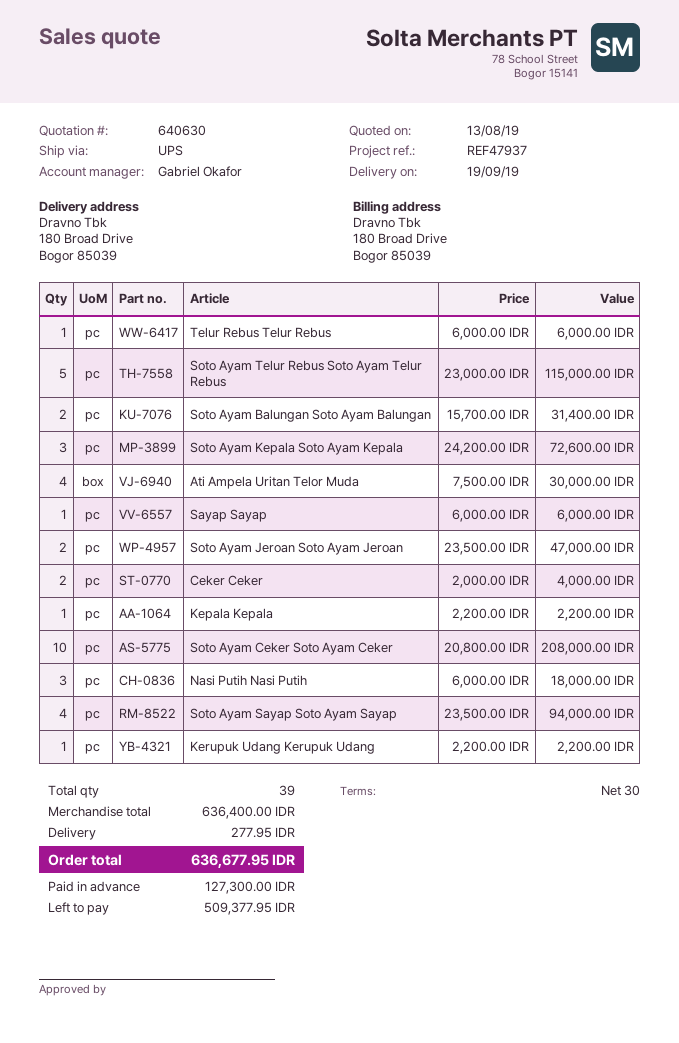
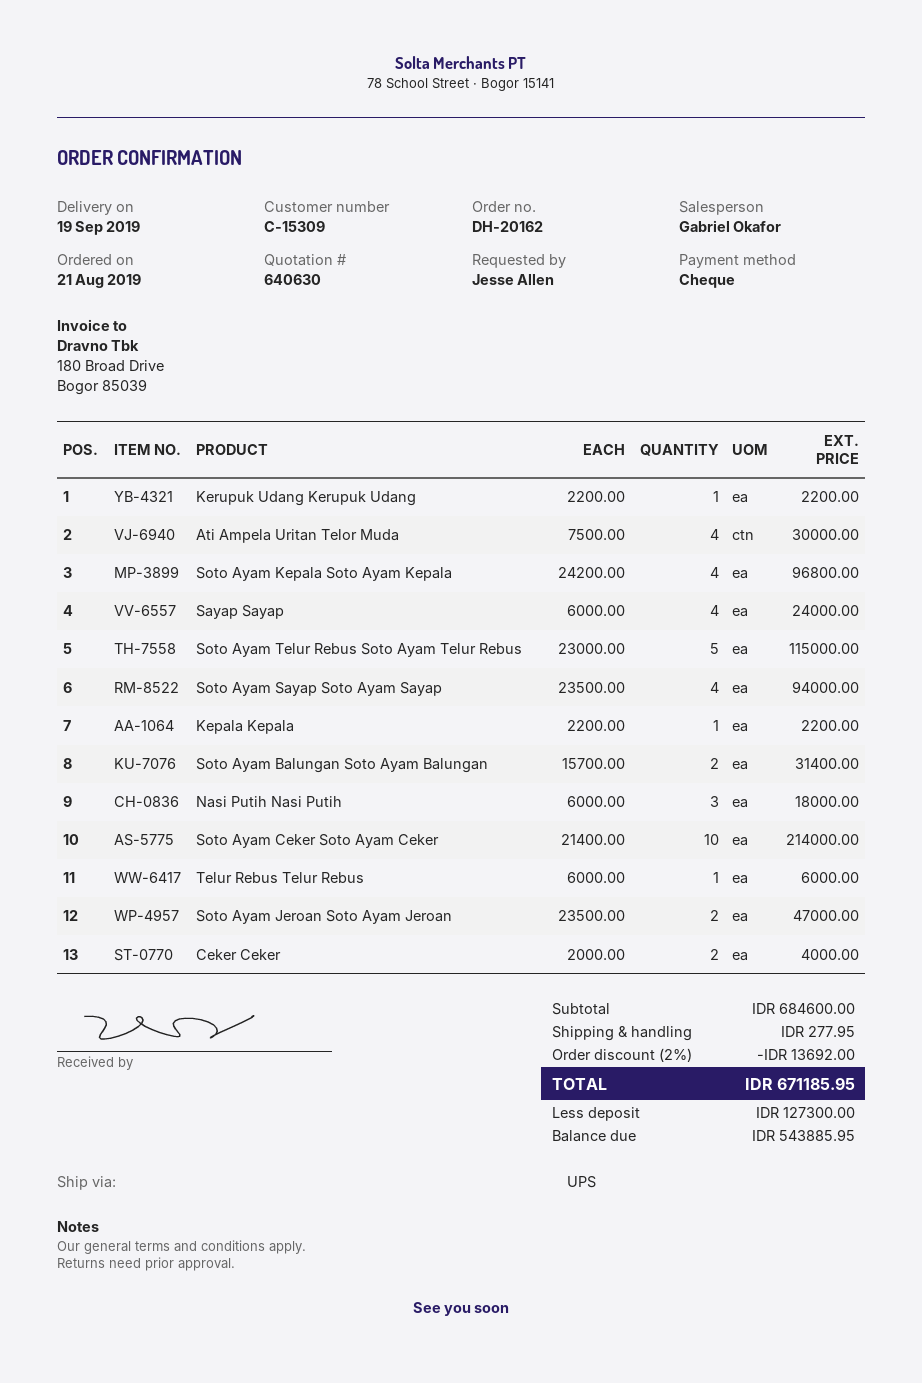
Soto Ayam Kepala Soto Ayam Kepala: 3 x 24200.00 = 72600.00 -> 4 x 24200.00 = 96800.00
Sayap Sayap: 1 x 6000.00 = 6000.00 -> 4 x 6000.00 = 24000.00
Soto Ayam Ceker Soto Ayam Ceker: 10 x 20800.00 = 208000.00 -> 10 x 21400.00 = 214000.00
subtotal: 636400.00 -> 684600.00
discount: none -> 2% = 13692.00
total: 636677.95 -> 671185.95
balance: 509377.95 -> 543885.95

